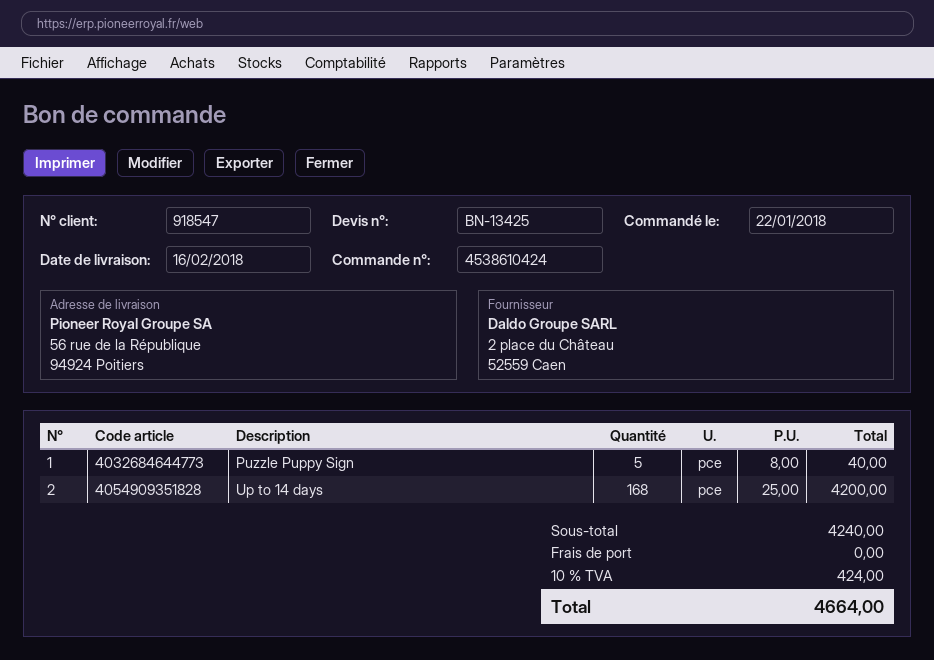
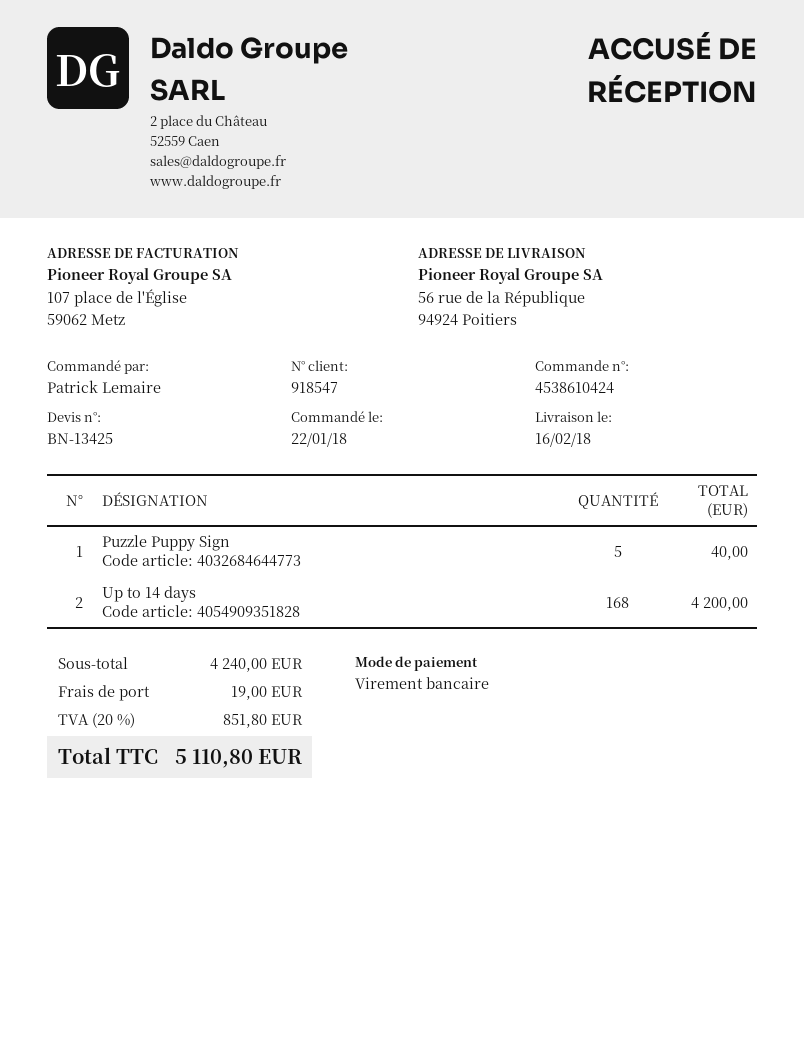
shipping: 0.00 -> 19.00
tax: 10% = 424.00 -> 20% = 851.80
total: 4664.00 -> 5110.80

